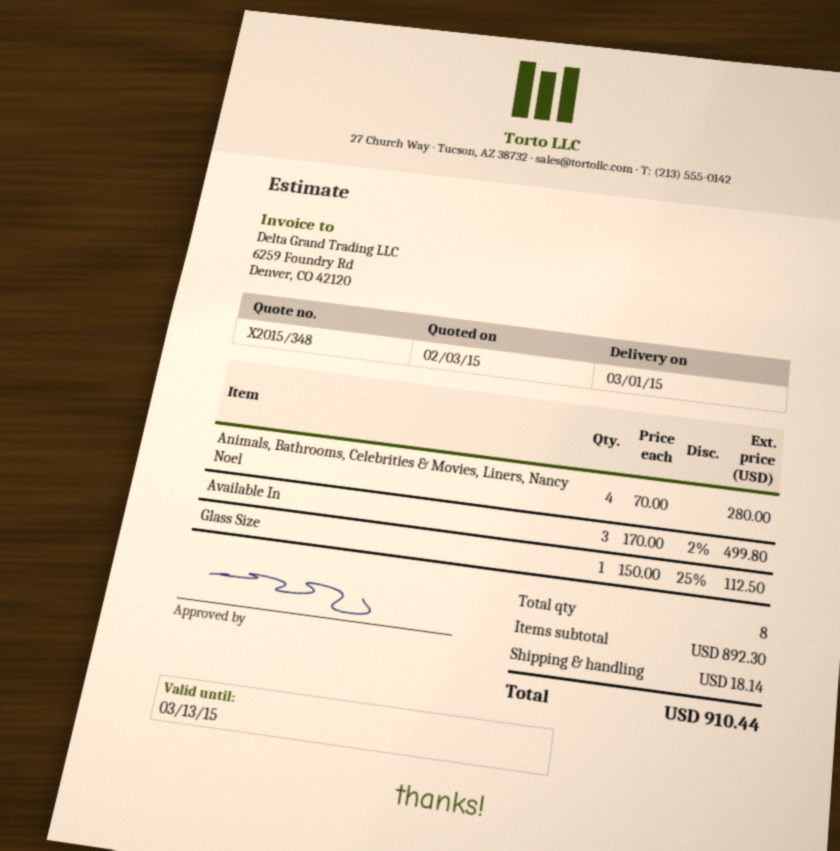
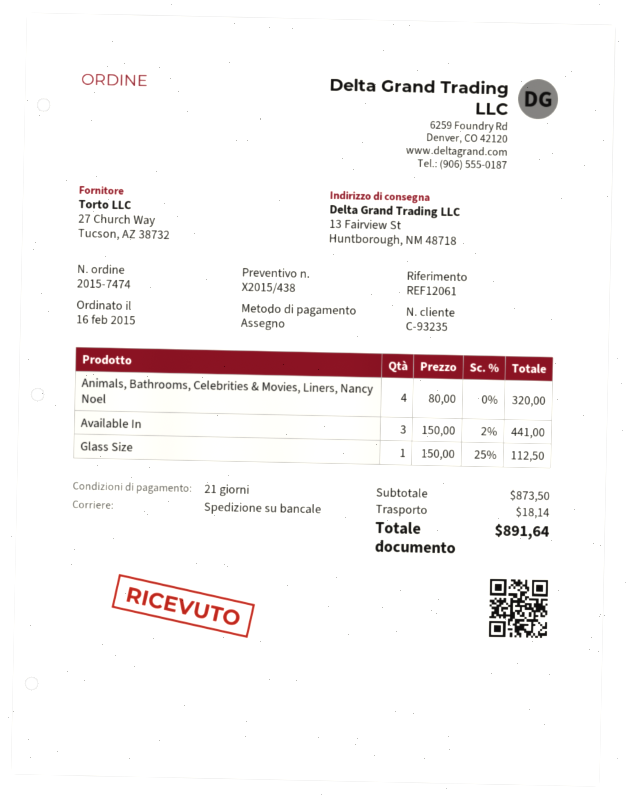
quote number: X2015/348 -> X2015/438
Animals, Bathrooms, Celebrities & Movies, Liners, Nancy Noel: 4 x 70.00 = 280.00 -> 4 x 80.00 = 320.00
Available In: 3 x 170.00 - 2% = 499.80 -> 3 x 150.00 - 2% = 441.00
subtotal: 892.30 -> 873.50
total: 910.44 -> 891.64

